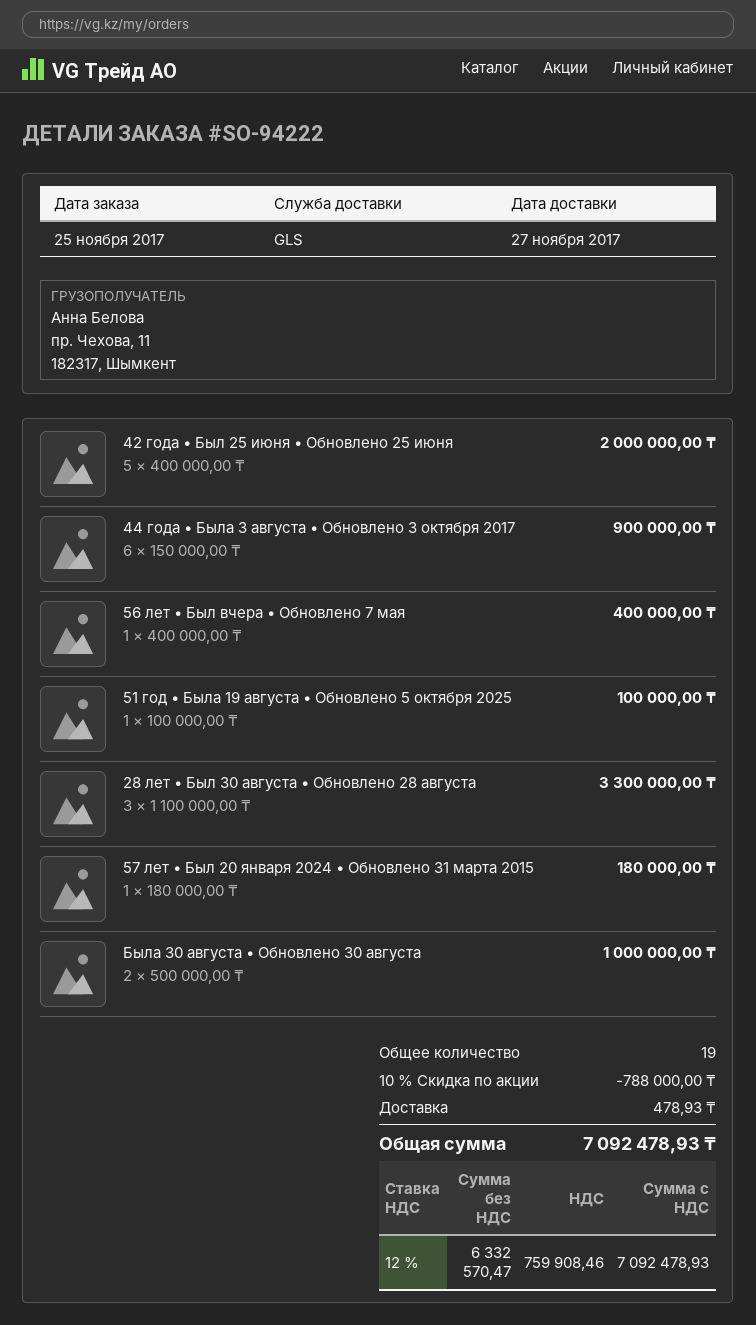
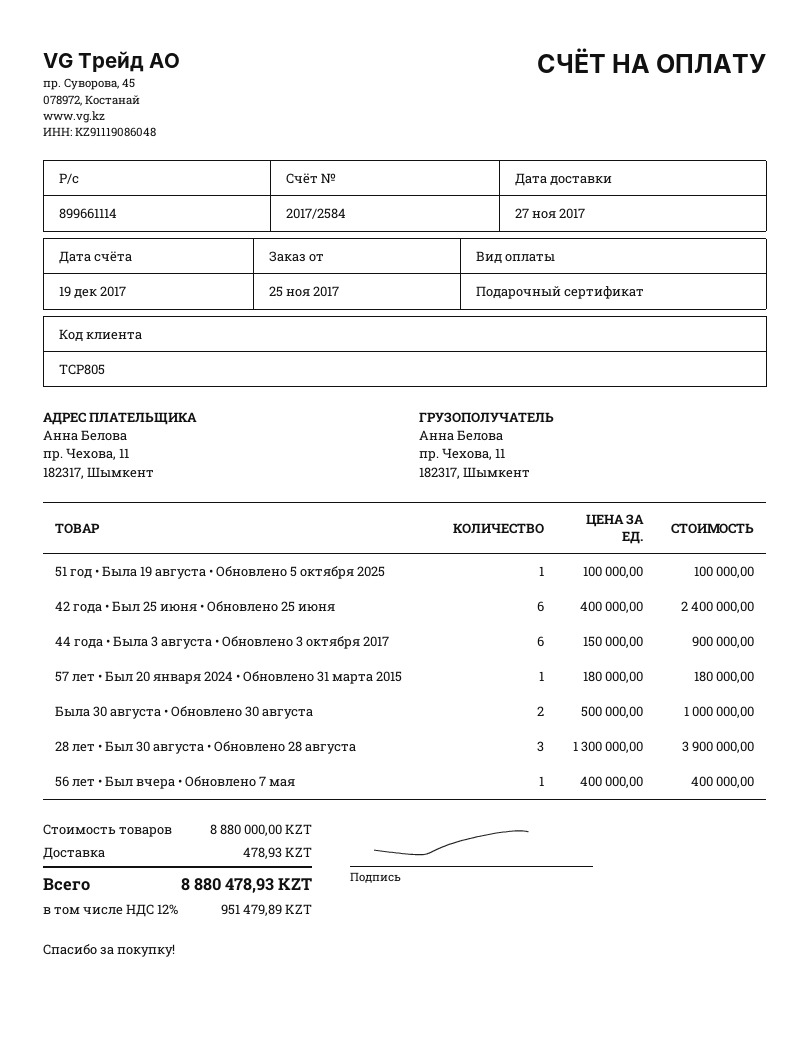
42 года • Был 25 июня • Обновлено 25 июня: 5 x 400000.00 = 2000000.00 -> 6 x 400000.00 = 2400000.00
28 лет • Был 30 августа • Обновлено 28 августа: 3 x 1100000.00 = 3300000.00 -> 3 x 1300000.00 = 3900000.00
discount: 10% = 788000.00 -> none
tax: 12% = 759908.46 -> 12% = 951479.89
total: 7092478.93 -> 8880478.93

